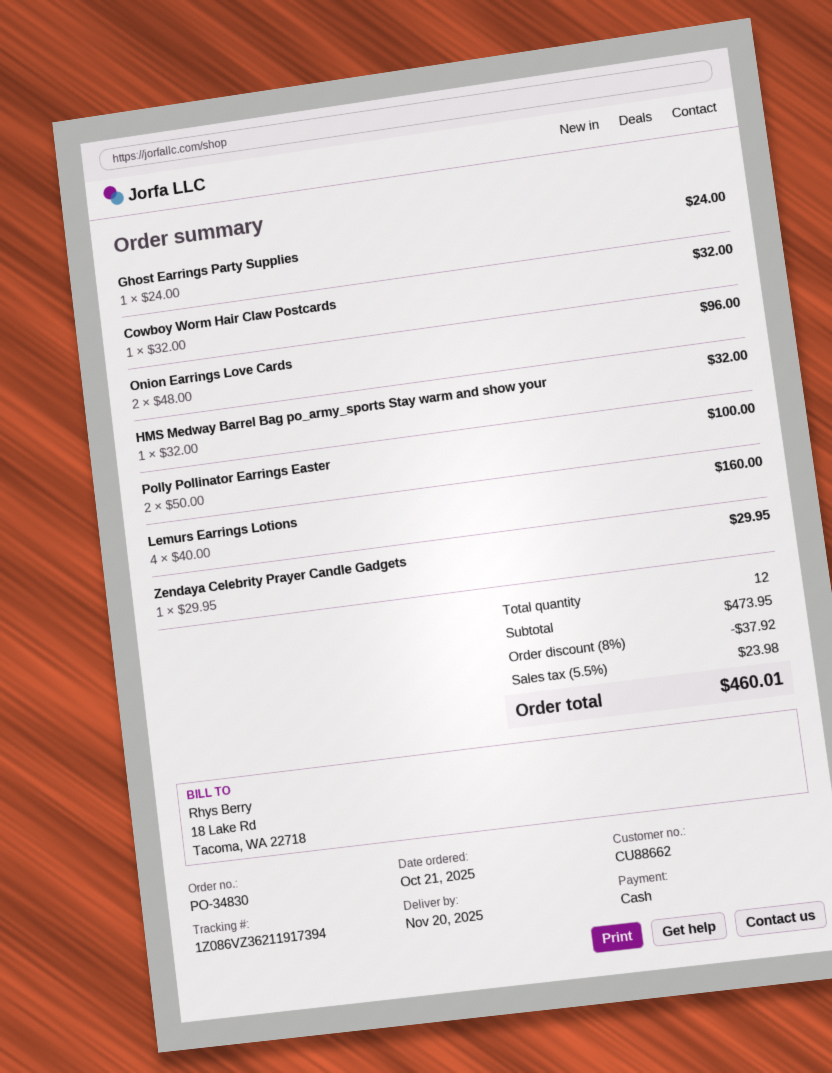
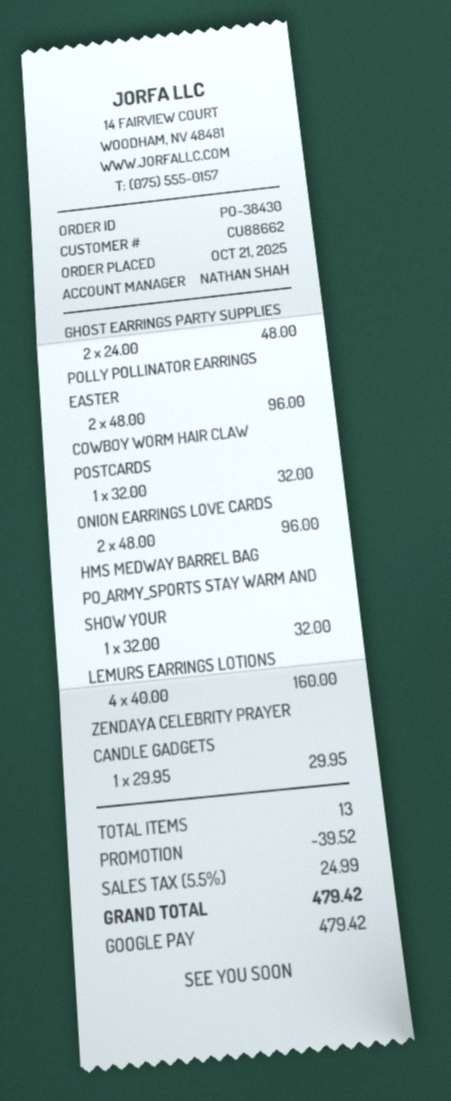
order number: PO-34830 -> PO-38430
payment method: cash -> Google Pay
Ghost Earrings Party Supplies: 1 x 24.00 = 24.00 -> 2 x 24.00 = 48.00
Polly Pollinator Earrings Easter: 2 x 50.00 = 100.00 -> 2 x 48.00 = 96.00
total quantity: 12 -> 13
discount: 37.92 -> 39.52
tax: 5.5% = 23.98 -> 5.5% = 24.99
total: 460.01 -> 479.42

